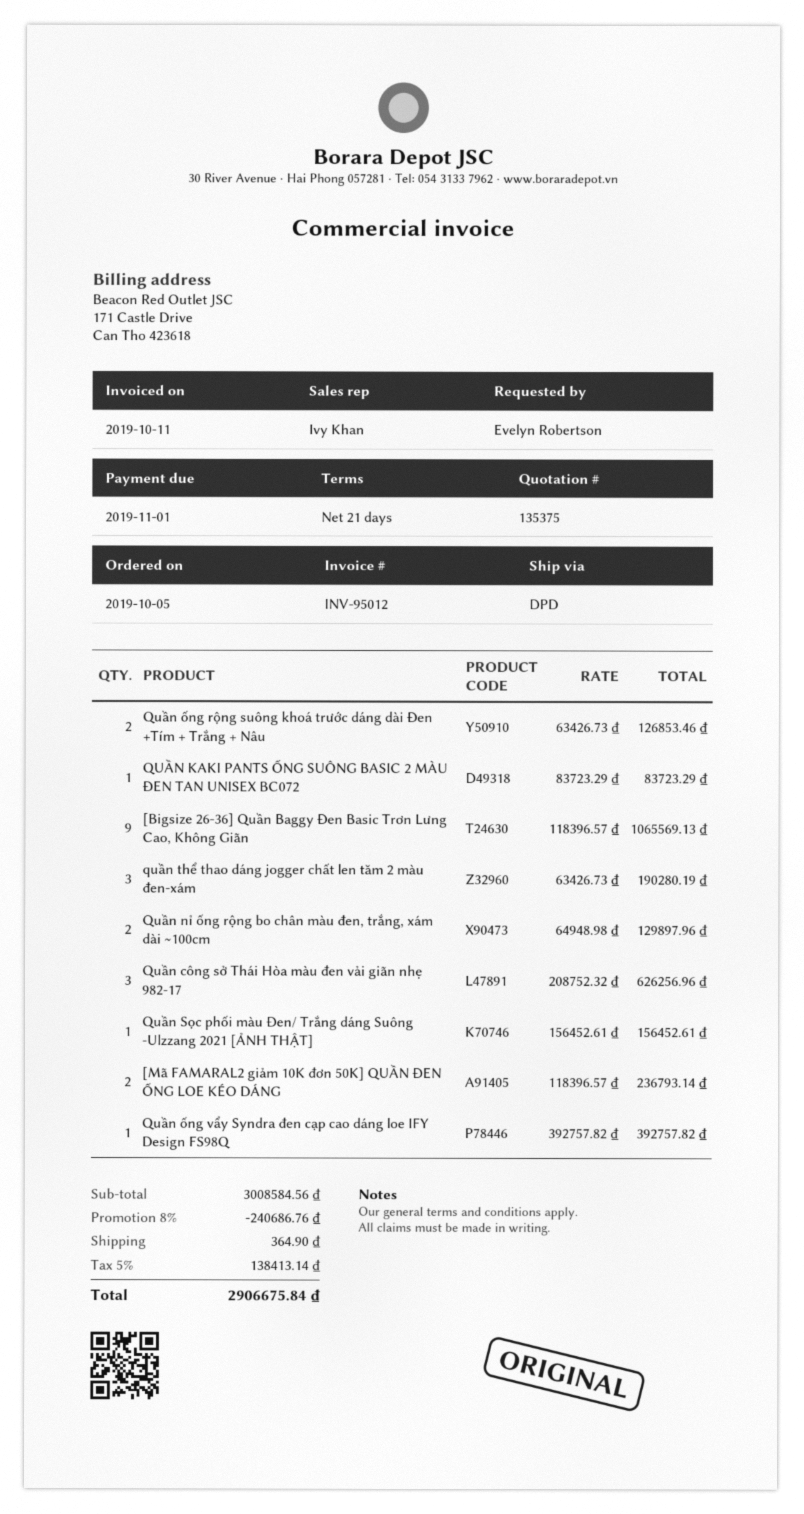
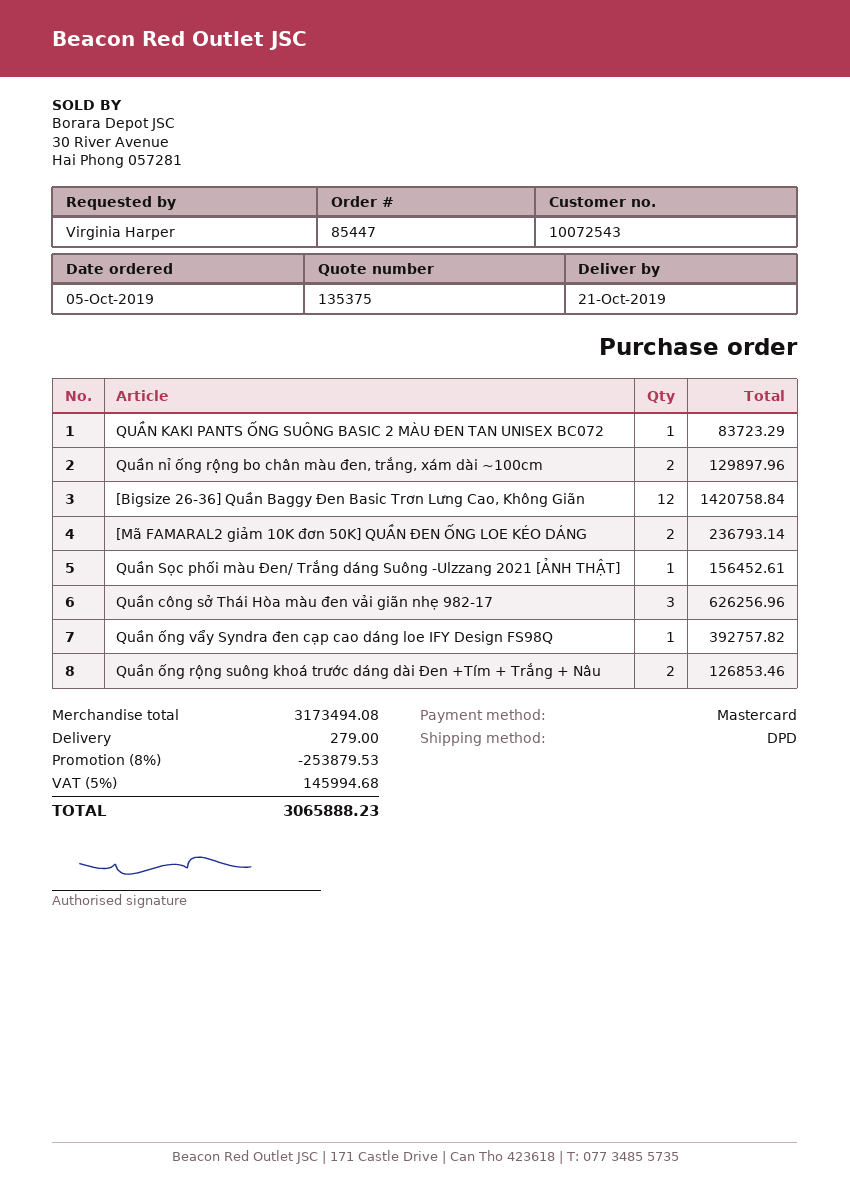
ordered by: Evelyn Robertson -> Virginia Harper
[Bigsize 26-36] Quần Baggy Đen Basic Trơn Lưng Cao, Không Giãn: 9 for 1065569.13 -> 12 for 1420758.84
quần thể thao dáng jogger chất len tăm 2 màu đen-xám: 3 for 190280.19 -> none
subtotal: 3008584.56 -> 3173494.08
discount: 8% = 240686.76 -> 8% = 253879.53
shipping: 364.90 -> 279.00
tax: 5% = 138413.14 -> 5% = 145994.68
total: 2906675.84 -> 3065888.23

